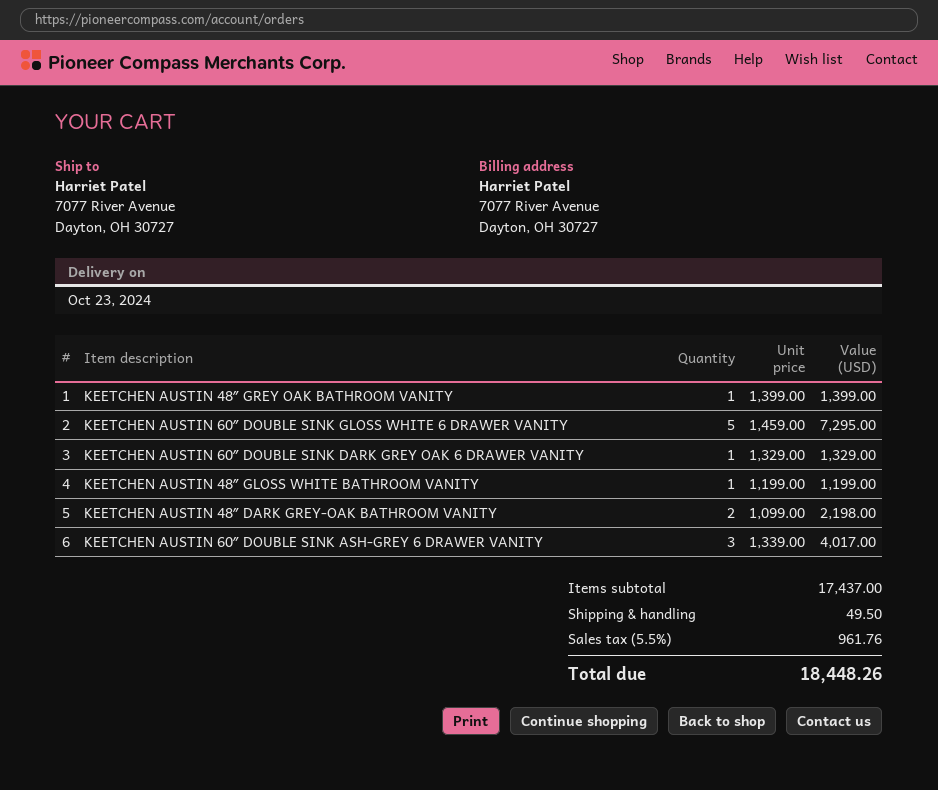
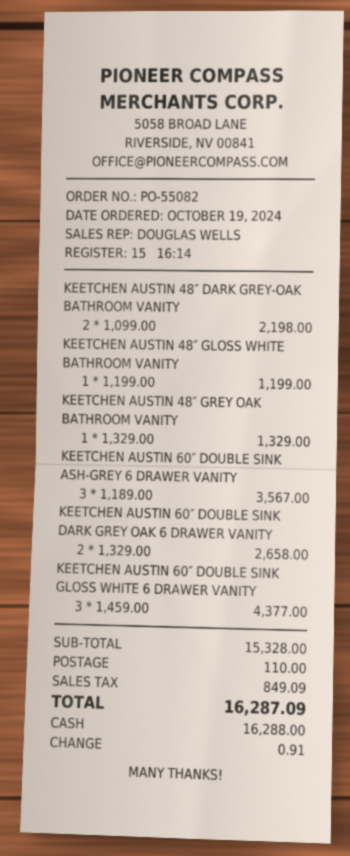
KEETCHEN AUSTIN 48″ GREY OAK BATHROOM VANITY: 1 x 1399.00 = 1399.00 -> 1 x 1329.00 = 1329.00
KEETCHEN AUSTIN 60″ DOUBLE SINK GLOSS WHITE 6 DRAWER VANITY: 5 x 1459.00 = 7295.00 -> 3 x 1459.00 = 4377.00
KEETCHEN AUSTIN 60″ DOUBLE SINK DARK GREY OAK 6 DRAWER VANITY: 1 x 1329.00 = 1329.00 -> 2 x 1329.00 = 2658.00
KEETCHEN AUSTIN 60″ DOUBLE SINK ASH-GREY 6 DRAWER VANITY: 3 x 1339.00 = 4017.00 -> 3 x 1189.00 = 3567.00
subtotal: 17437.00 -> 15328.00
shipping: 49.50 -> 110.00
tax: 961.76 -> 849.09
total: 18448.26 -> 16287.09

